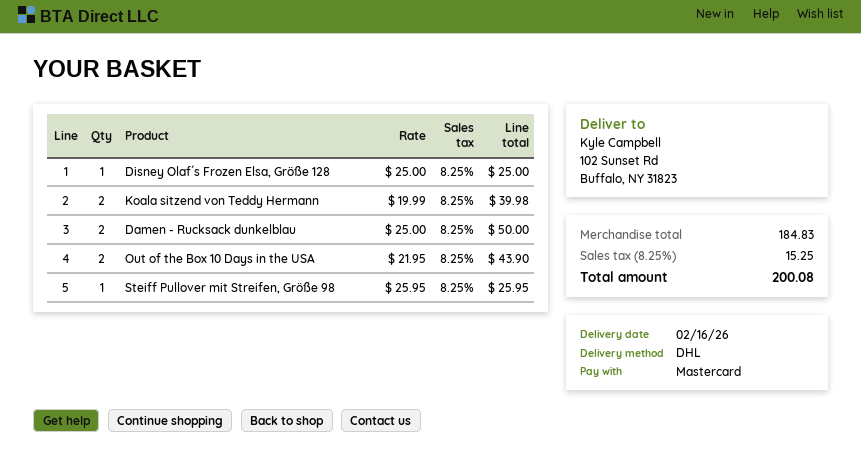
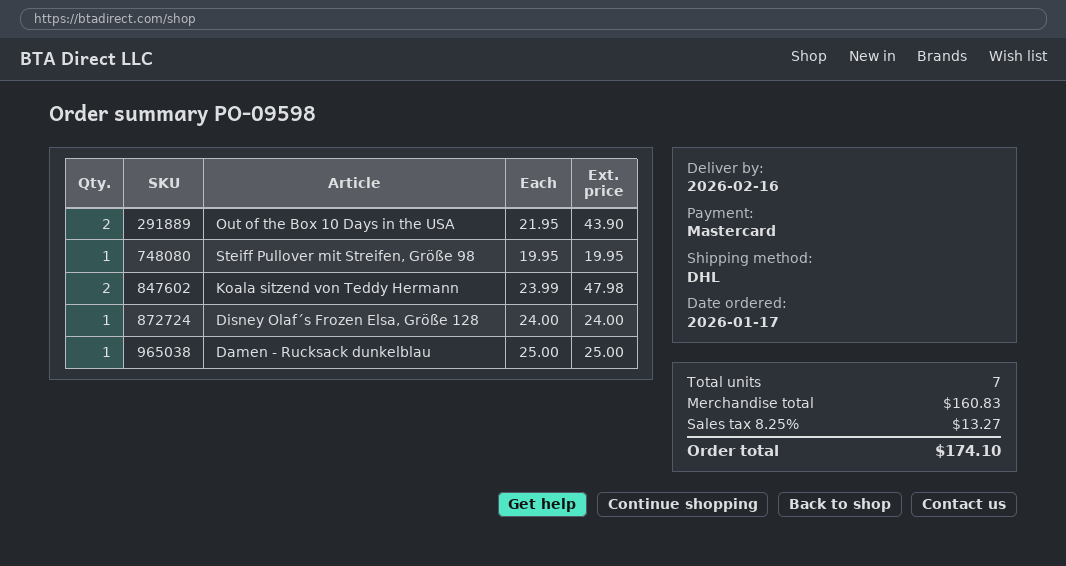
Disney Olaf´s Frozen Elsa, Größe 128: 1 x 25.00 = 25.00 -> 1 x 24.00 = 24.00
Koala sitzend von Teddy Hermann: 2 x 19.99 = 39.98 -> 2 x 23.99 = 47.98
Damen - Rucksack dunkelblau: 2 x 25.00 = 50.00 -> 1 x 25.00 = 25.00
Steiff Pullover mit Streifen, Größe 98: 1 x 25.95 = 25.95 -> 1 x 19.95 = 19.95
subtotal: 184.83 -> 160.83
tax: 8.25% = 15.25 -> 8.25% = 13.27
total: 200.08 -> 174.10

